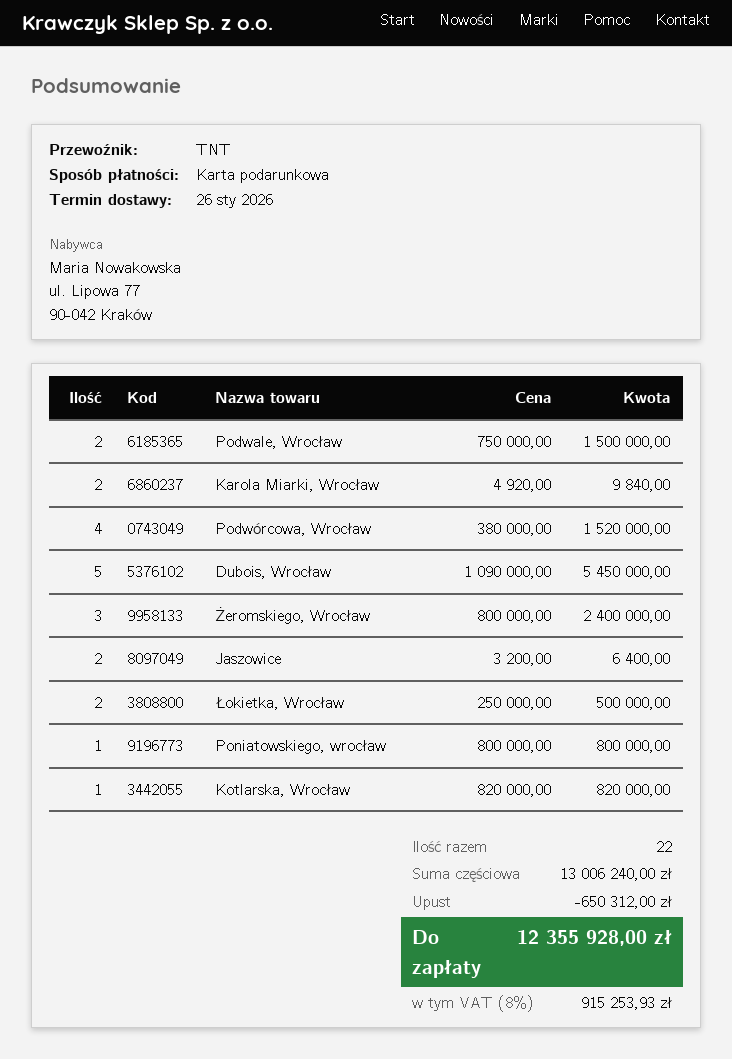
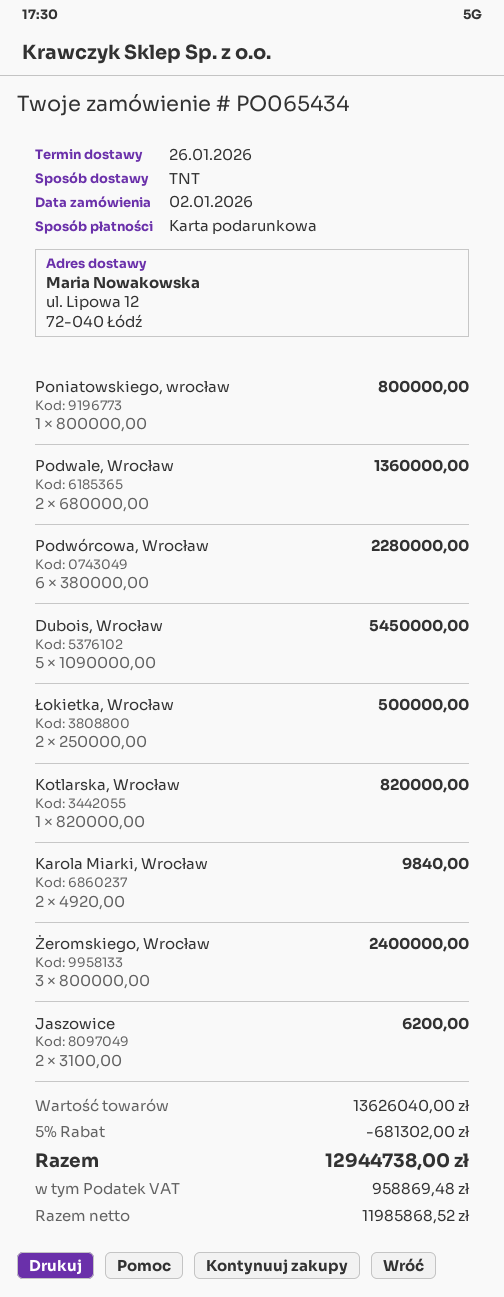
Podwale, Wrocław: 2 x 750000.00 = 1500000.00 -> 2 x 680000.00 = 1360000.00
Podwórcowa, Wrocław: 4 x 380000.00 = 1520000.00 -> 6 x 380000.00 = 2280000.00
Jaszowice: 2 x 3200.00 = 6400.00 -> 2 x 3100.00 = 6200.00
subtotal: 13006240.00 -> 13626040.00
discount: 650312.00 -> 681302.00
tax: 915253.93 -> 958869.48
total: 12355928.00 -> 12944738.00

